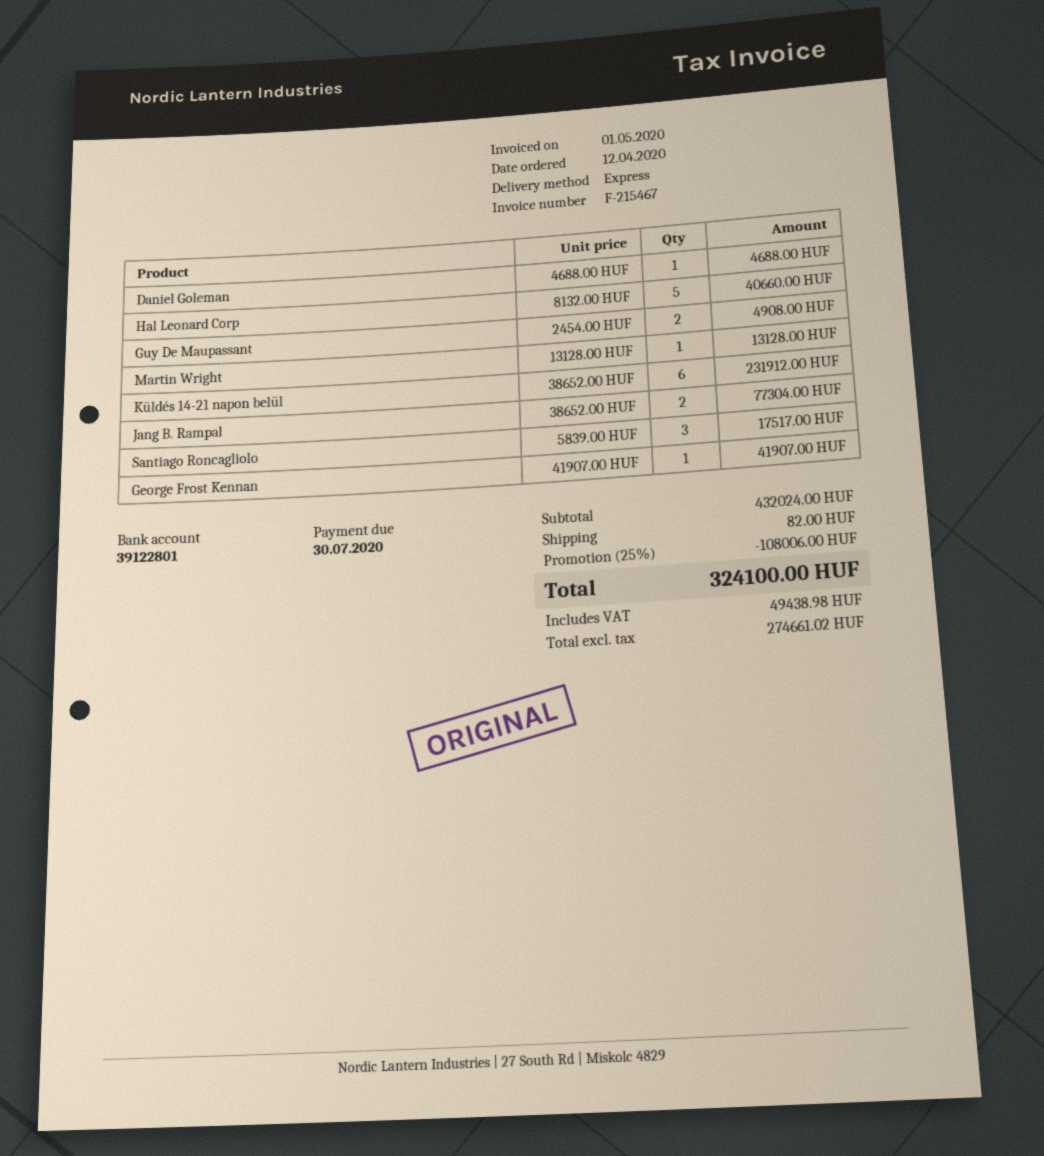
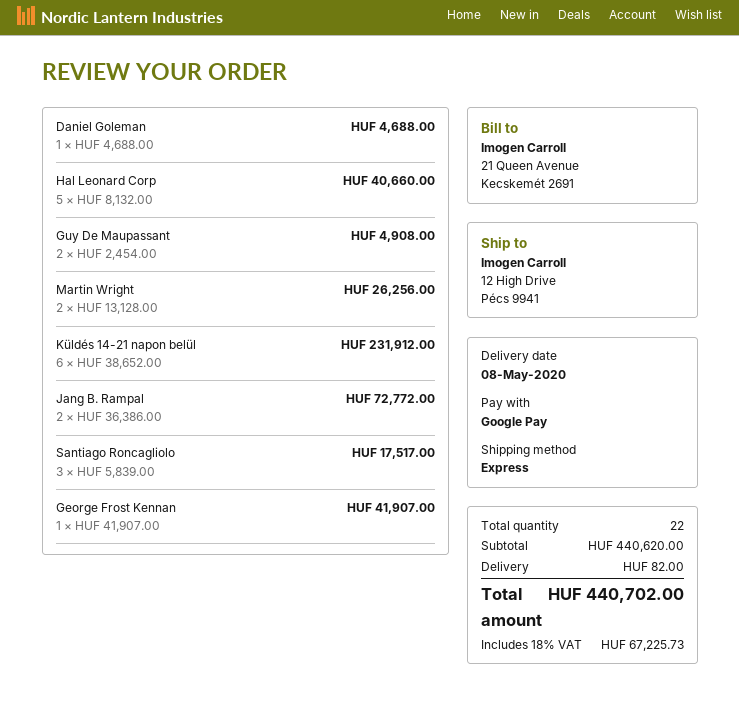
Martin Wright: 1 x 13128.00 = 13128.00 -> 2 x 13128.00 = 26256.00
Jang B. Rampal: 2 x 38652.00 = 77304.00 -> 2 x 36386.00 = 72772.00
subtotal: 432024.00 -> 440620.00
discount: 25% = 108006.00 -> none
tax: 49438.98 -> 67225.73
total: 324100.00 -> 440702.00

